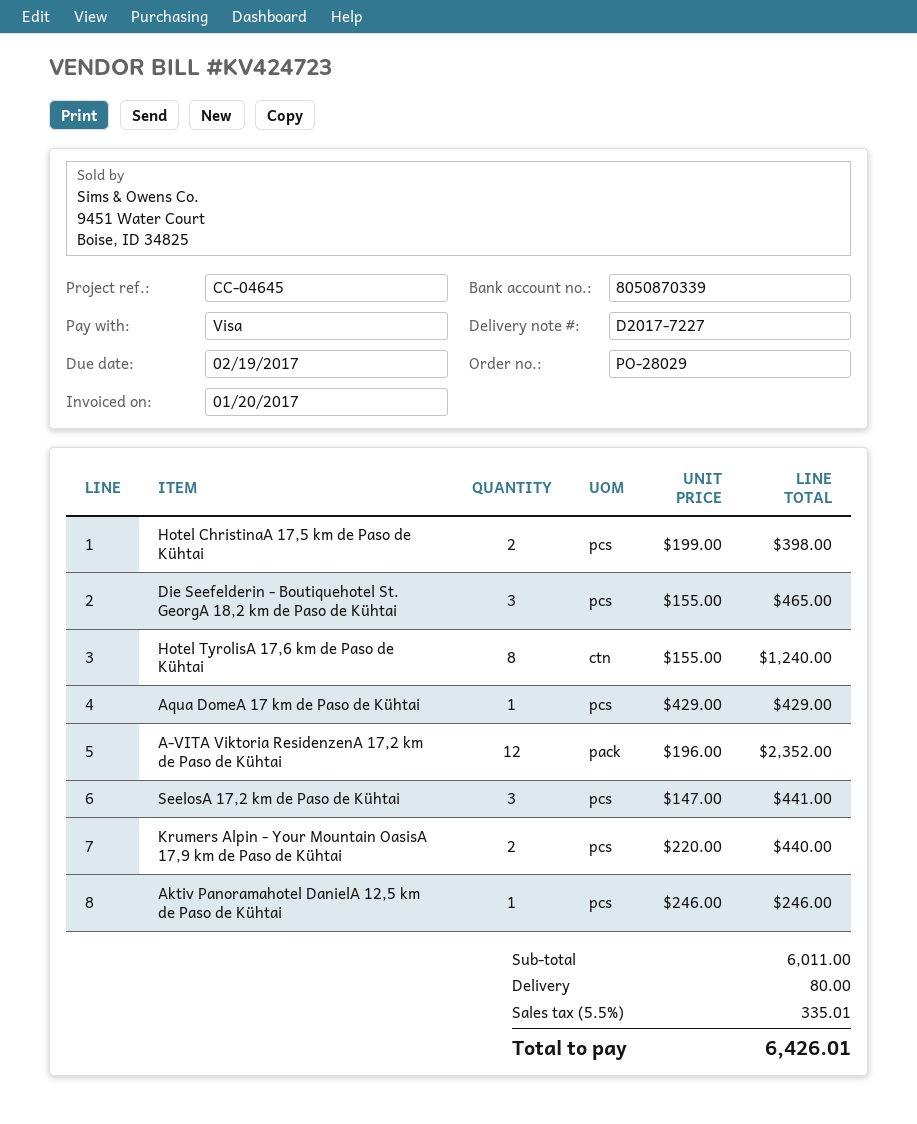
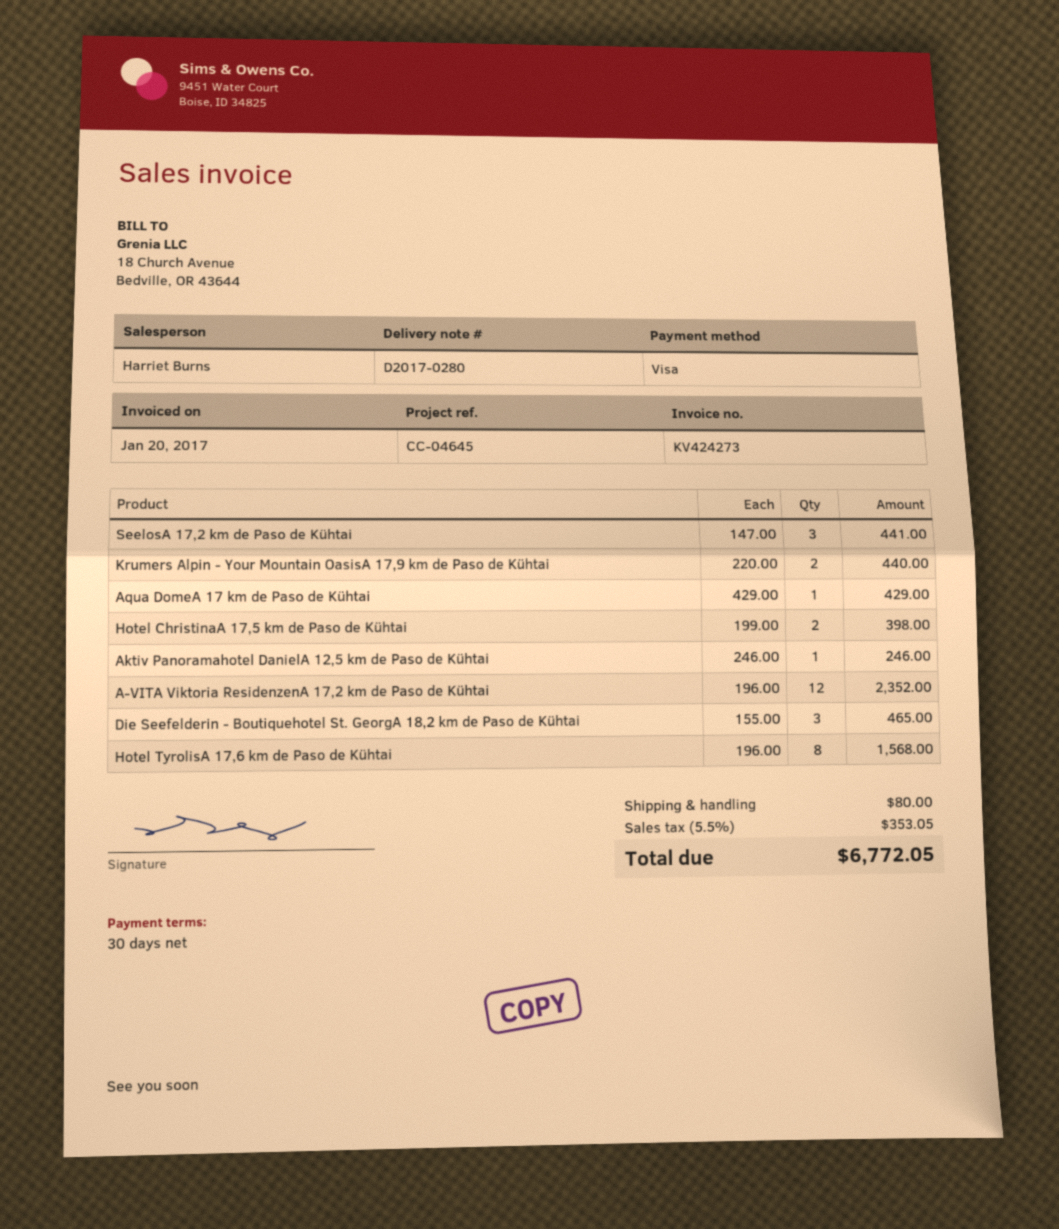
delivery note number: D2017-7227 -> D2017-0280
invoice number: KV424723 -> KV424273
Hotel TyrolisA 17,6 km de Paso de Kühtai: 8 x 155.00 = 1240.00 -> 8 x 196.00 = 1568.00
tax: 5.5% = 335.01 -> 5.5% = 353.05
total: 6426.01 -> 6772.05

